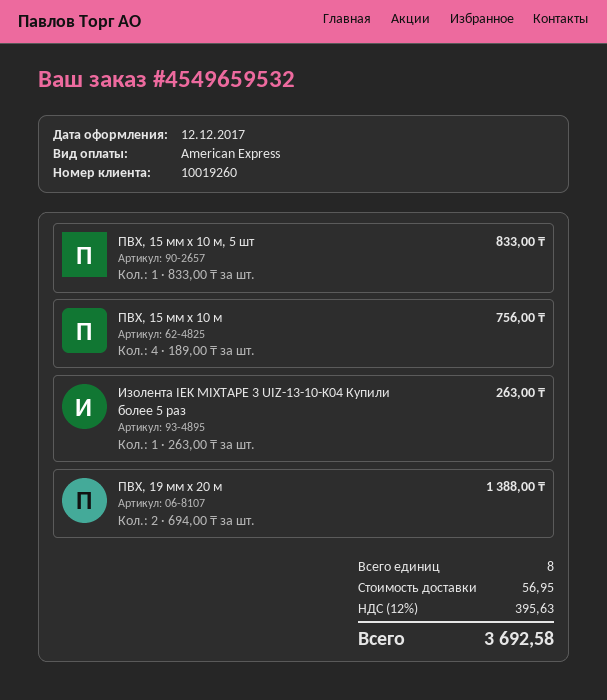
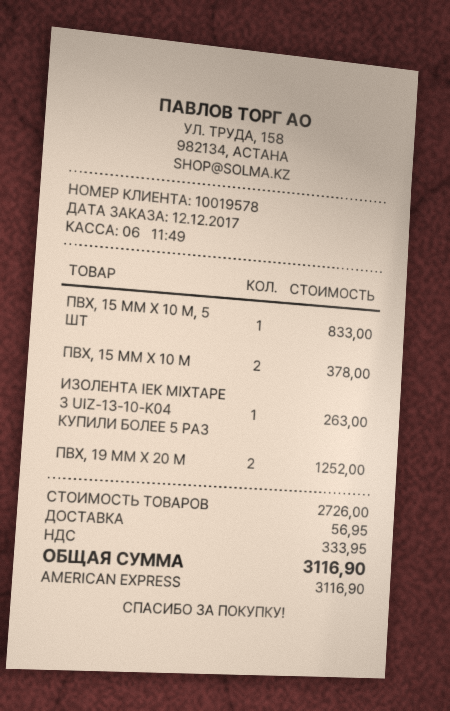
customer number: 10019260 -> 10019578
ПВХ, 15 мм х 10 м: 4 for 756.00 -> 2 for 378.00
ПВХ, 19 мм х 20 м: 2 for 1388.00 -> 2 for 1252.00
tax: 395.63 -> 333.95
total: 3692.58 -> 3116.90

